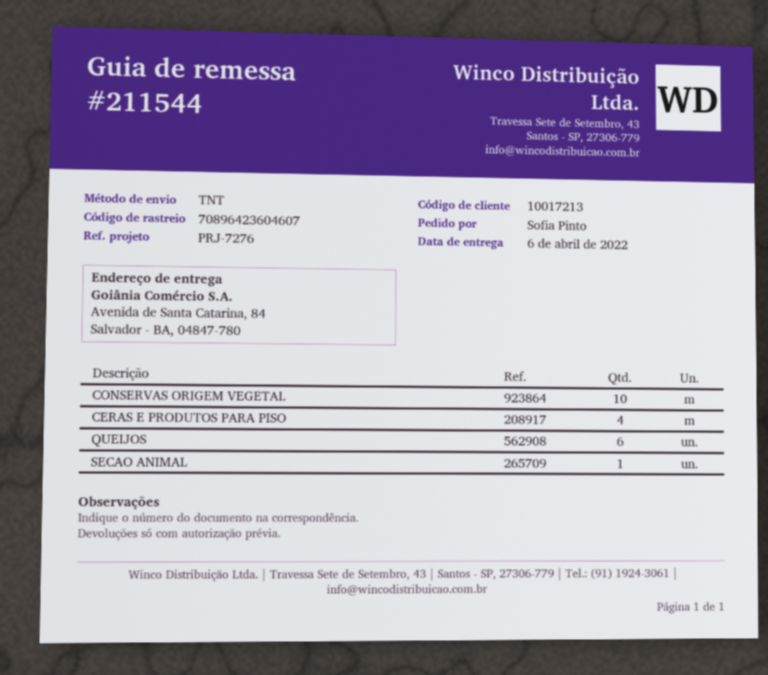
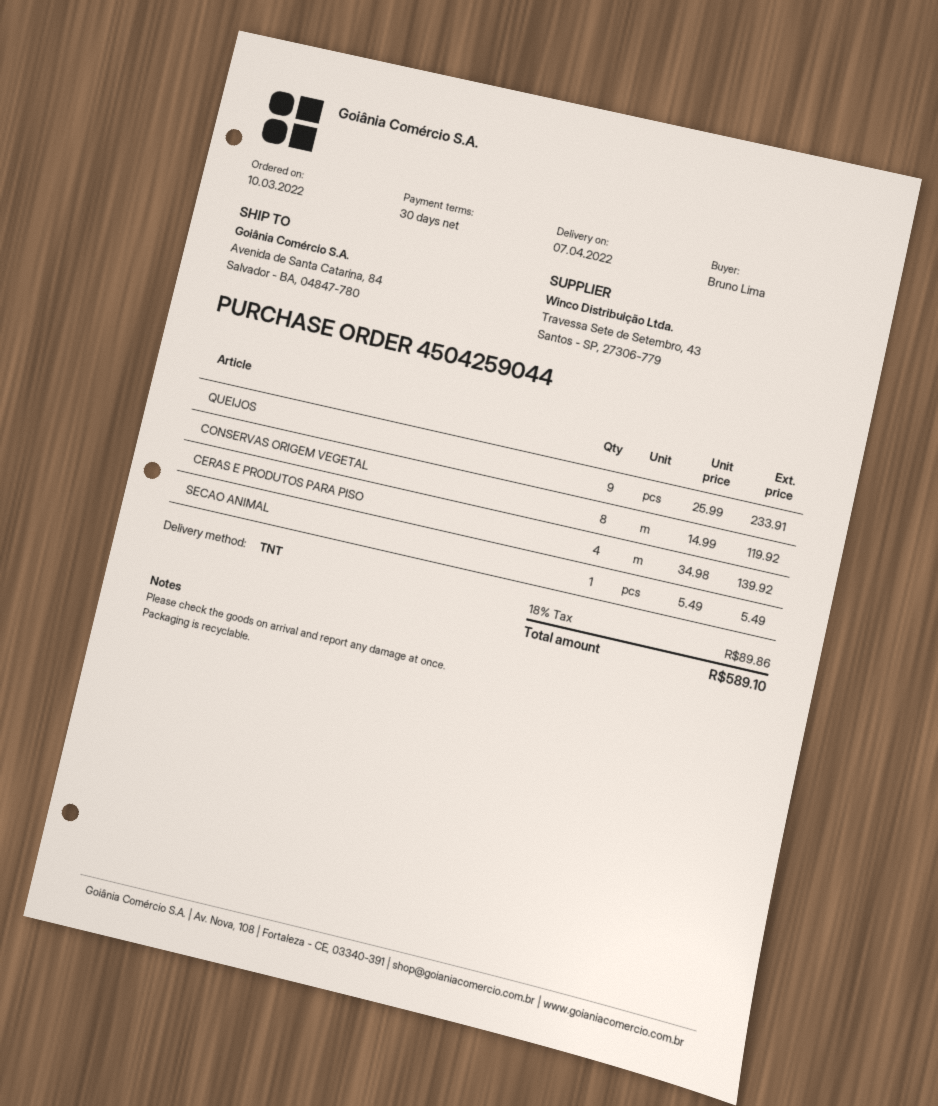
delivery date: 2022-04-06 -> 2022-04-07
ordered by: Sofia Pinto -> Bruno Lima
CONSERVAS ORIGEM VEGETAL: 10 -> 8
QUEIJOS: 6 -> 9

